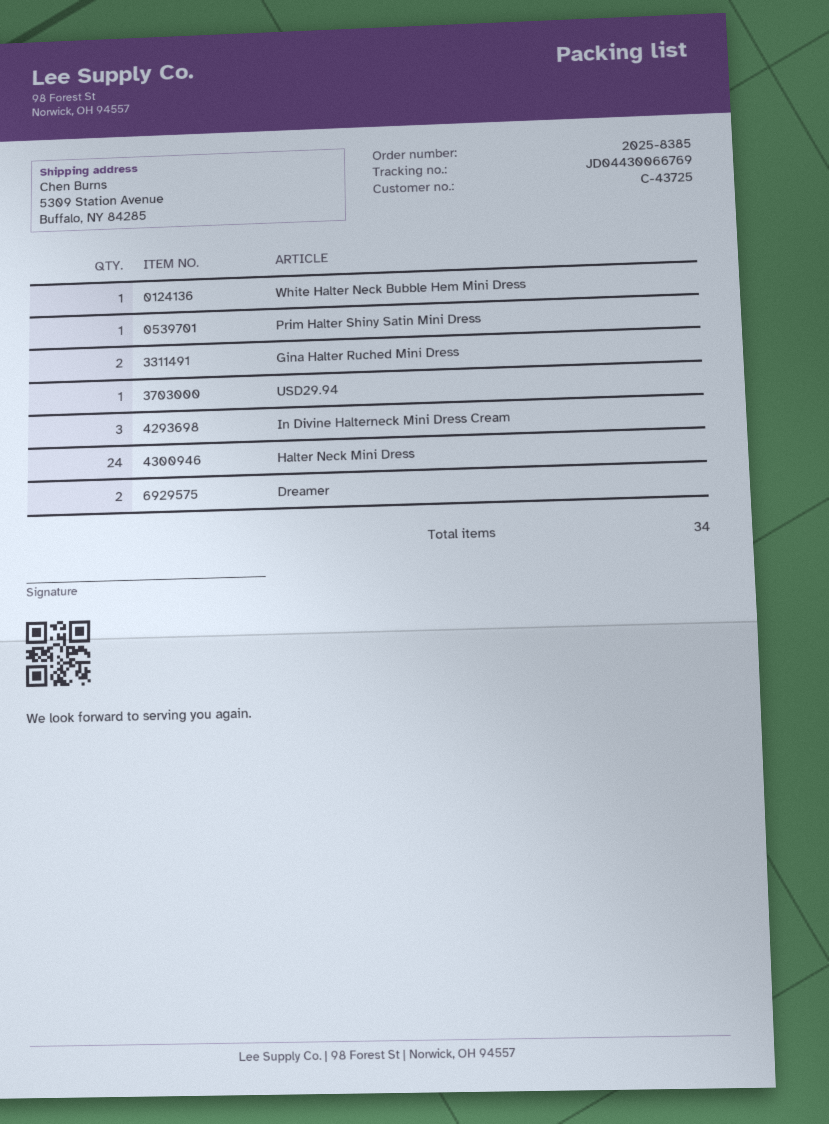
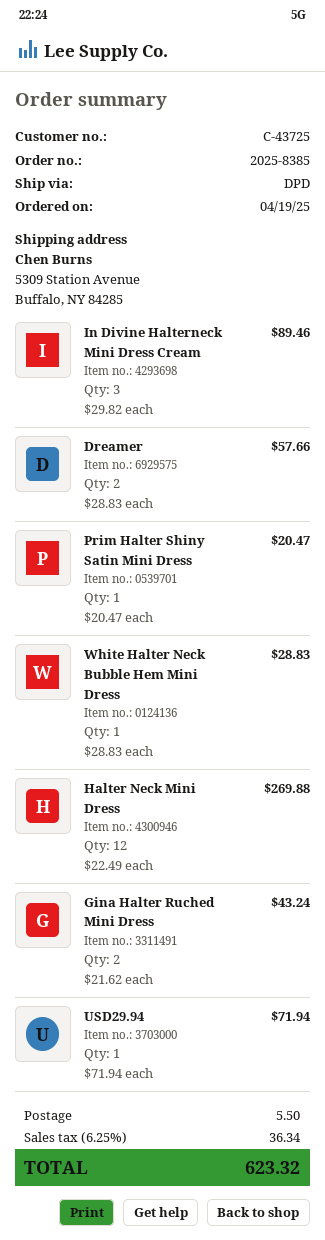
Halter Neck Mini Dress: 24 -> 12

